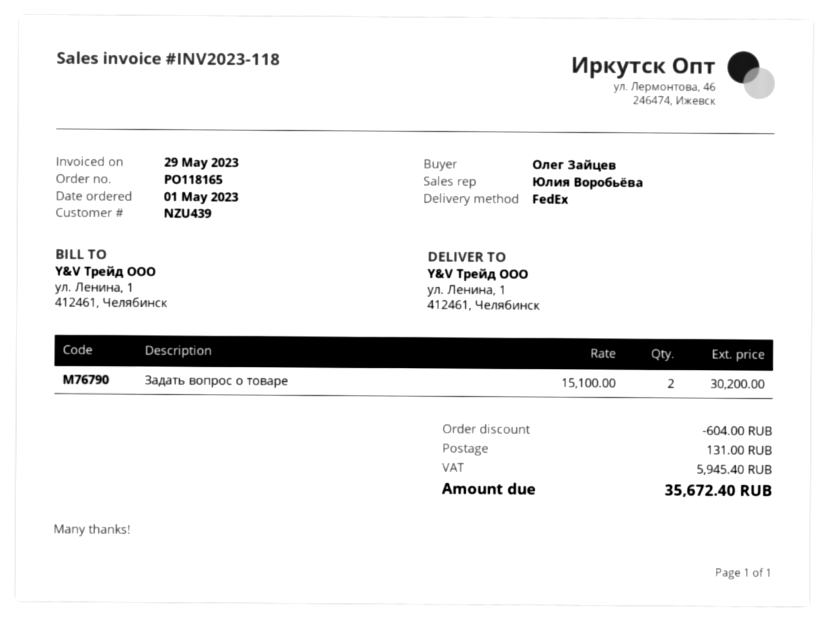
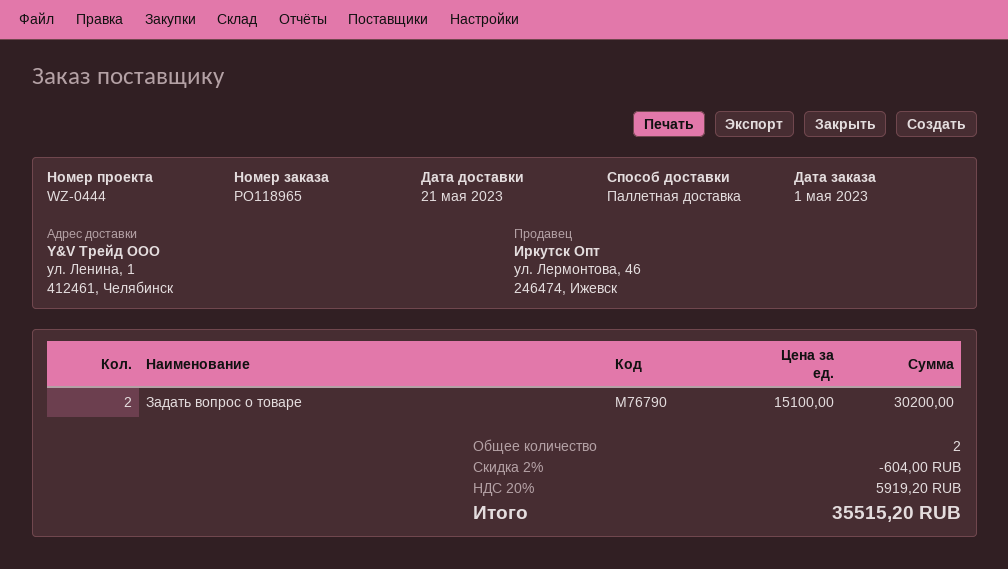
order number: PO118165 -> PO118965
shipping method: FedEx -> pallet freight
shipping: 131.00 -> none
tax: 5945.40 -> 5919.20
total: 35672.40 -> 35515.20

